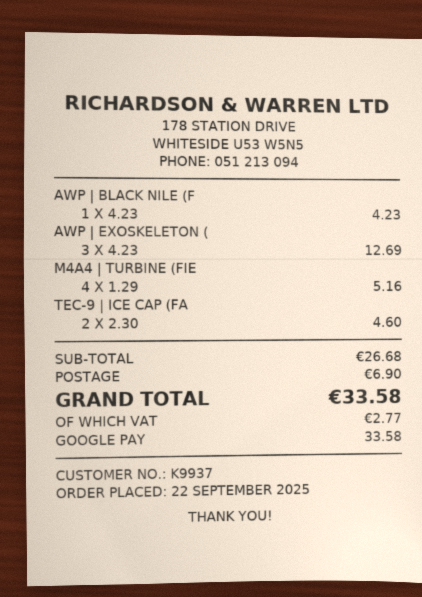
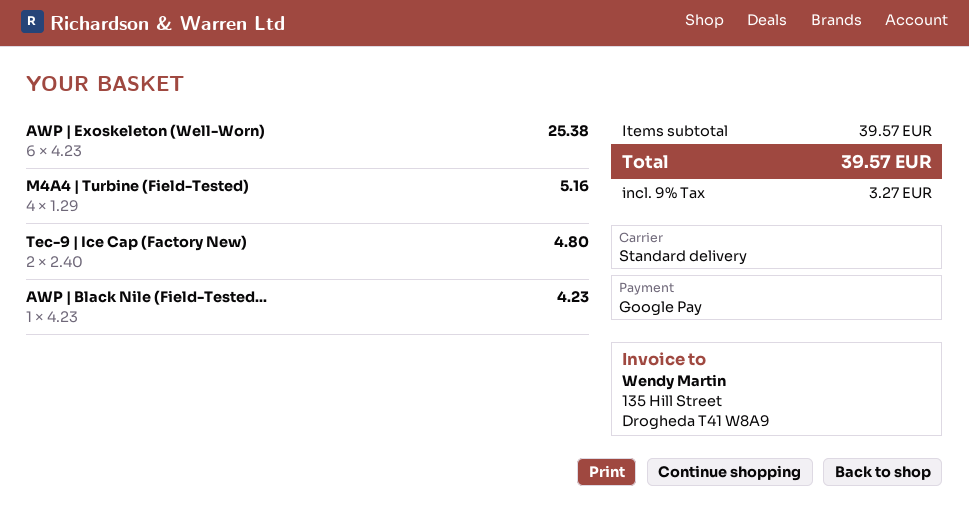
AWP | EXOSKELETON (: 3 x 4.23 = 12.69 -> 6 x 4.23 = 25.38
TEC-9 | ICE CAP (FA: 2 x 2.30 = 4.60 -> 2 x 2.40 = 4.80
subtotal: 26.68 -> 39.57
shipping: 6.90 -> none
tax: 2.77 -> 3.27
total: 33.58 -> 39.57

